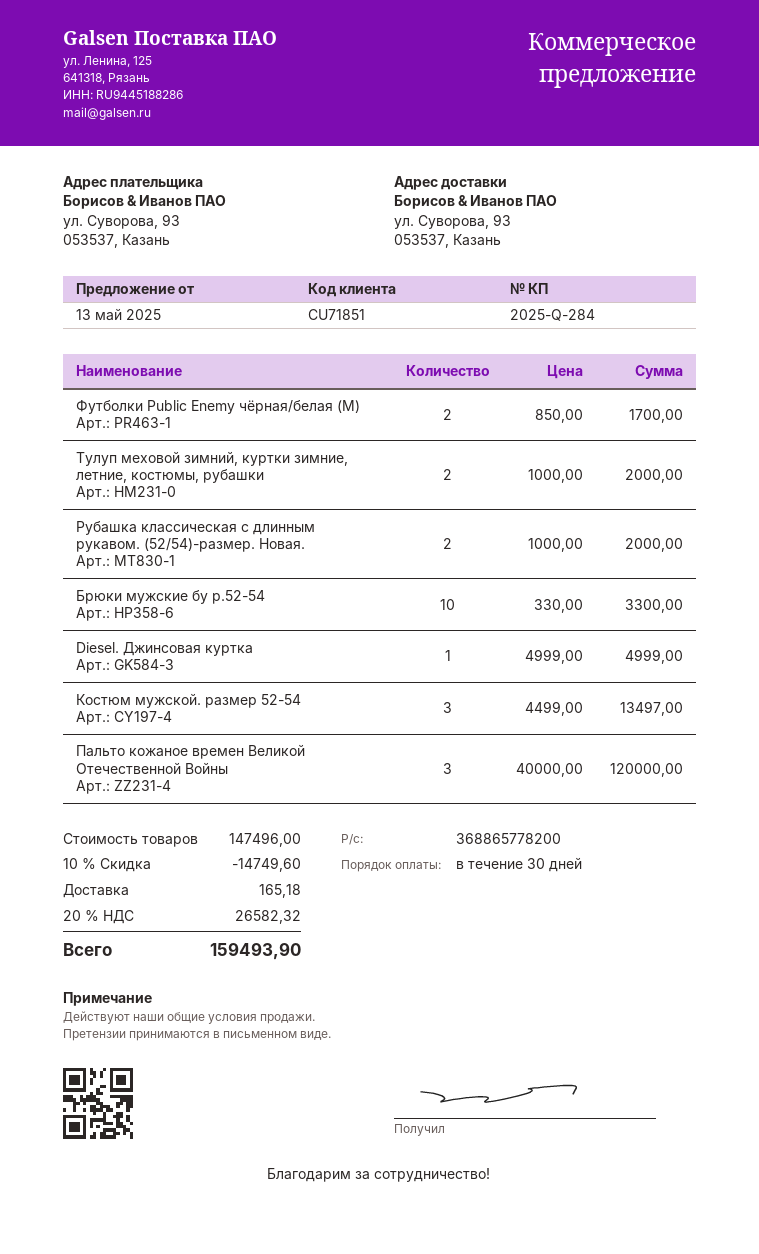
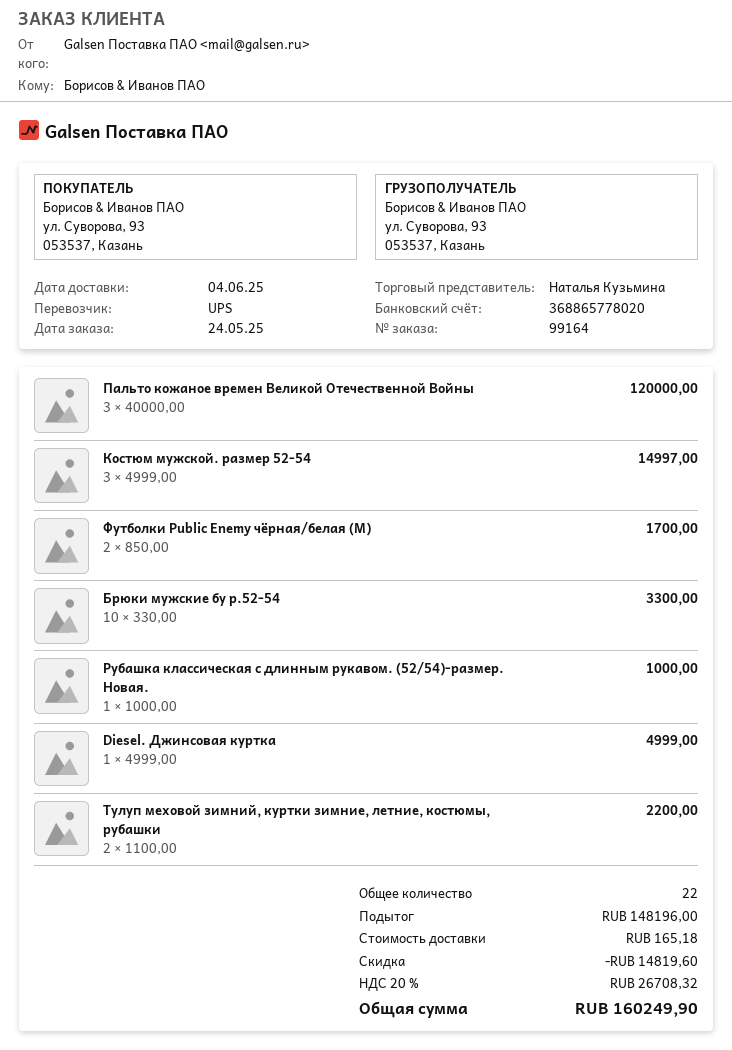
bank account: 368865778200 -> 368865778020
Тулуп меховой зимний, куртки зимние, летние, костюмы, рубашки: 2 x 1000.00 = 2000.00 -> 2 x 1100.00 = 2200.00
Рубашка классическая с длинным рукавом. (52/54)-размер. Новая.: 2 x 1000.00 = 2000.00 -> 1 x 1000.00 = 1000.00
Костюм мужской. размер 52-54: 3 x 4499.00 = 13497.00 -> 3 x 4999.00 = 14997.00
subtotal: 147496.00 -> 148196.00
discount: 14749.60 -> 14819.60
tax: 20% = 26582.32 -> 20% = 26708.32
total: 159493.90 -> 160249.90

